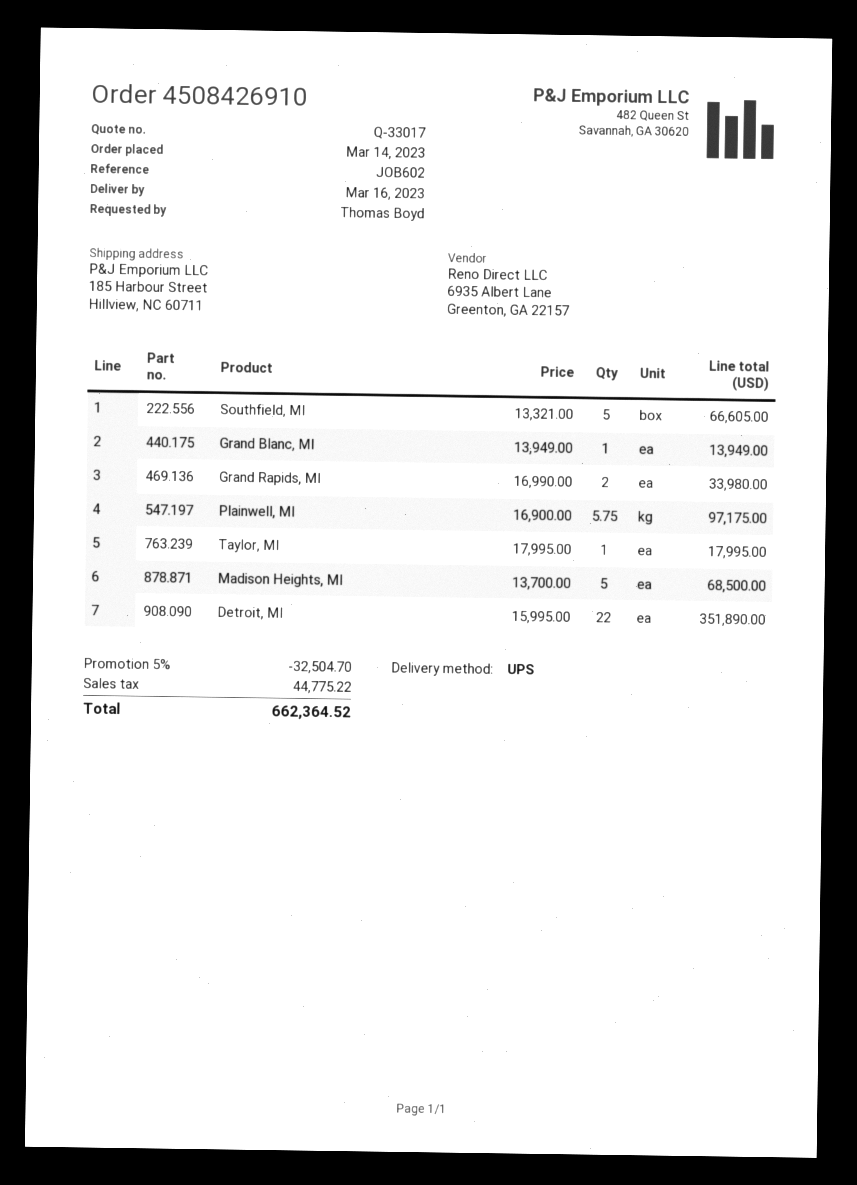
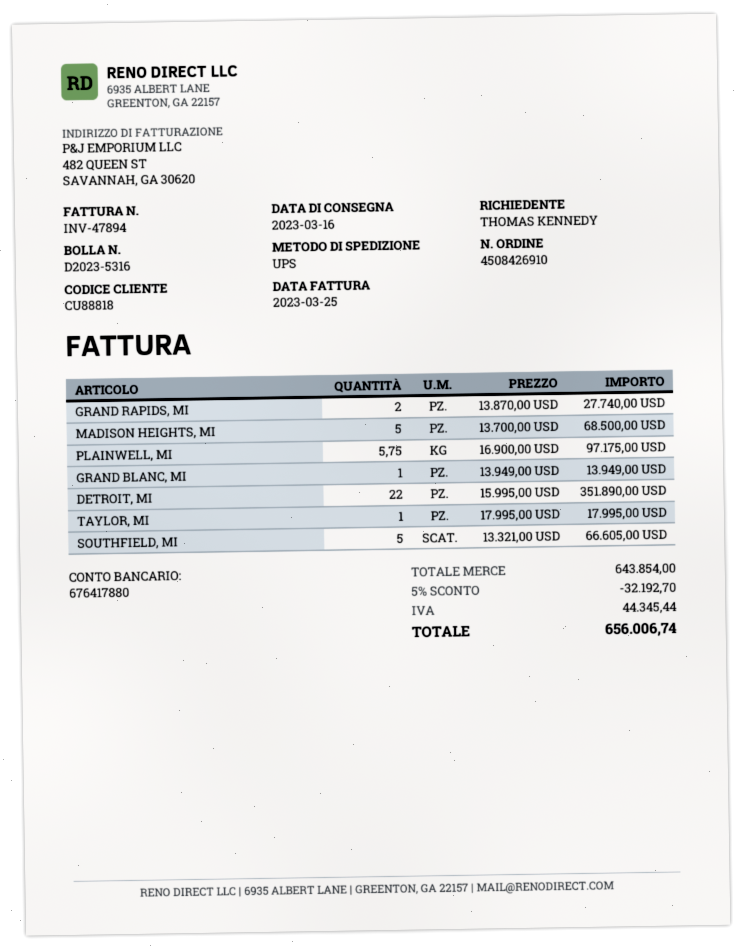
ordered by: Thomas Boyd -> THOMAS KENNEDY
Grand Rapids, MI: 2 x 16990.00 = 33980.00 -> 2 x 13870.00 = 27740.00
discount: 5% = 32504.70 -> 5% = 32192.70
tax: 44775.22 -> 44345.44
total: 662364.52 -> 656006.74

